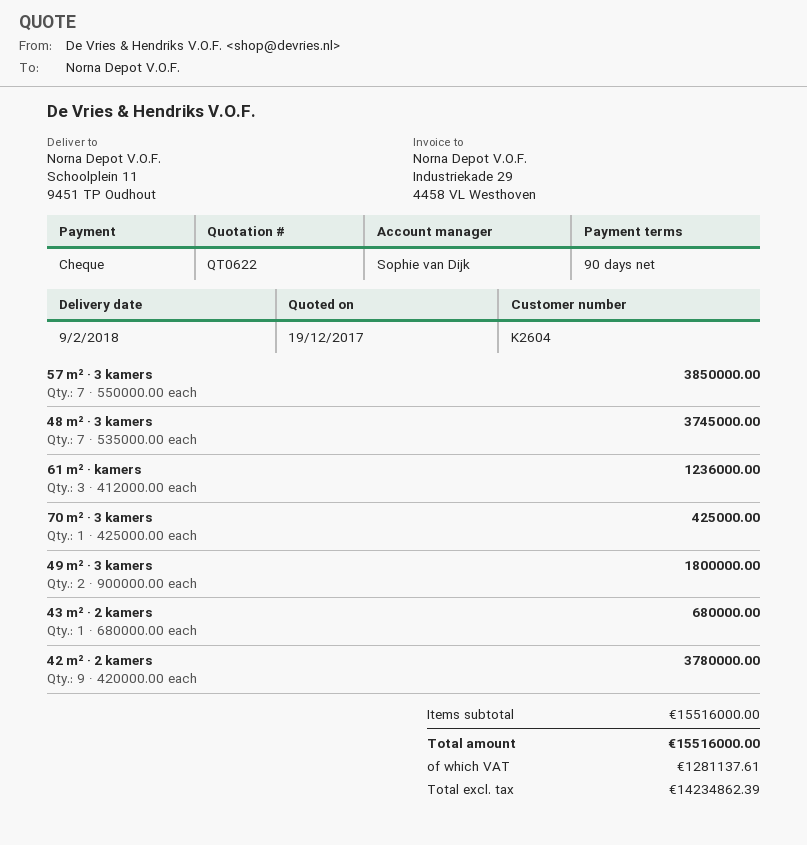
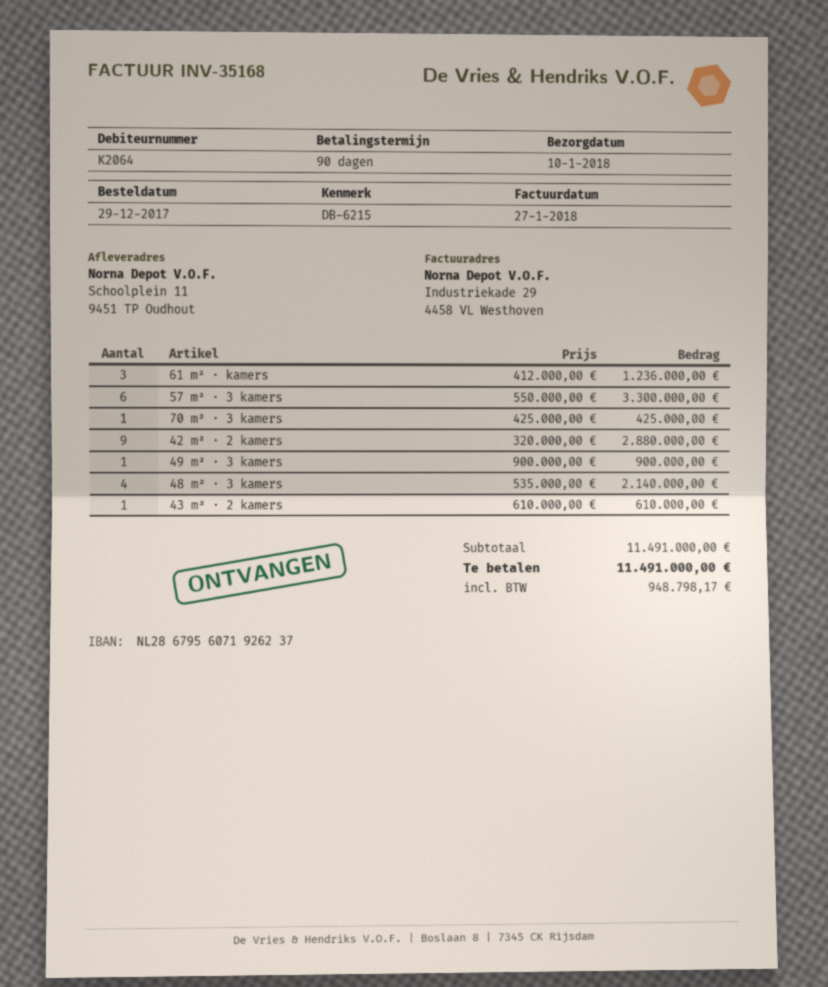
delivery date: 2018-02-09 -> 2018-01-10
customer number: K2604 -> K2064
57 m² · 3 kamers: 7 x 550000.00 = 3850000.00 -> 6 x 550000.00 = 3300000.00
48 m² · 3 kamers: 7 x 535000.00 = 3745000.00 -> 4 x 535000.00 = 2140000.00
49 m² · 3 kamers: 2 x 900000.00 = 1800000.00 -> 1 x 900000.00 = 900000.00
43 m² · 2 kamers: 1 x 680000.00 = 680000.00 -> 1 x 610000.00 = 610000.00
42 m² · 2 kamers: 9 x 420000.00 = 3780000.00 -> 9 x 320000.00 = 2880000.00
subtotal: 15516000.00 -> 11491000.00
tax: 1281137.61 -> 948798.17
total: 15516000.00 -> 11491000.00

